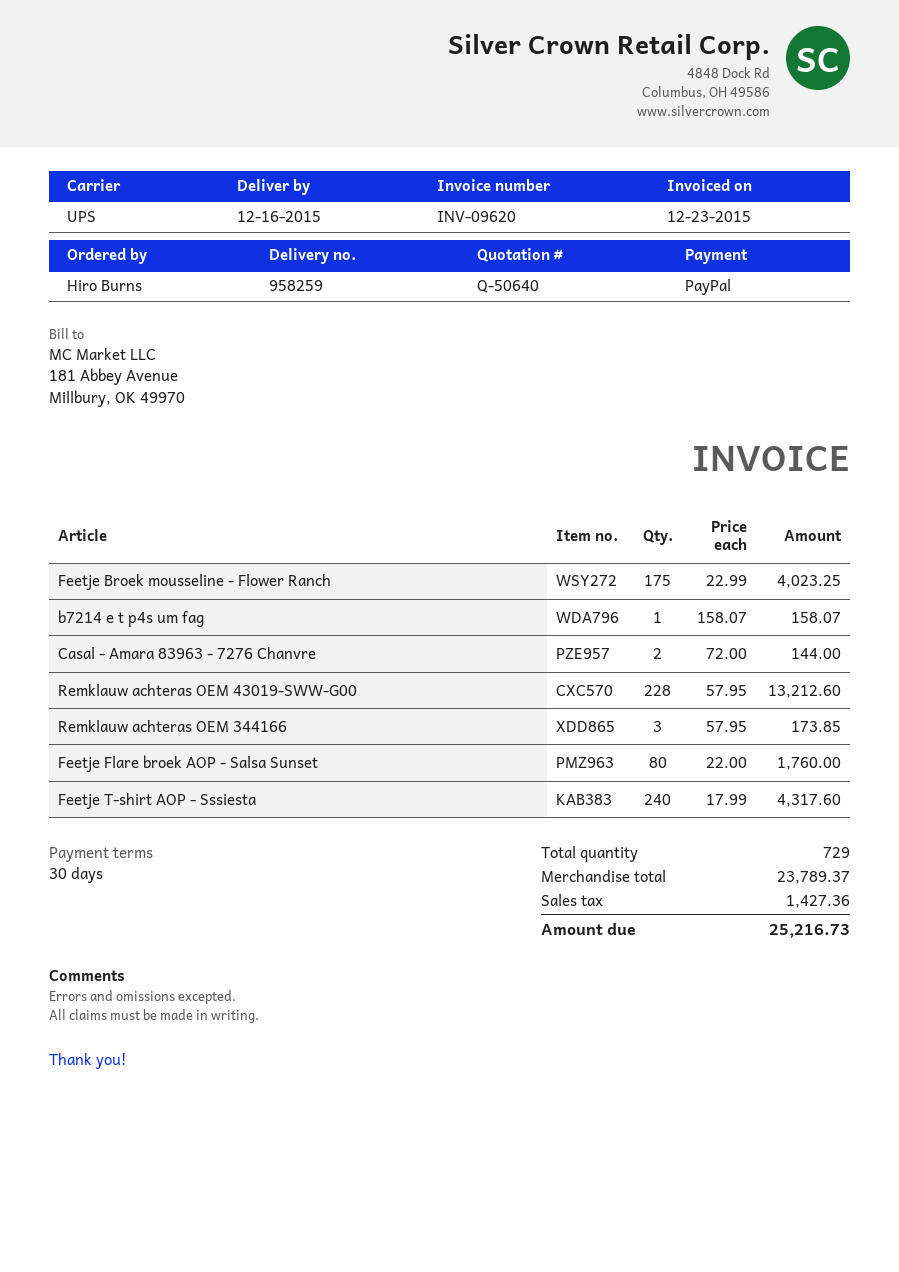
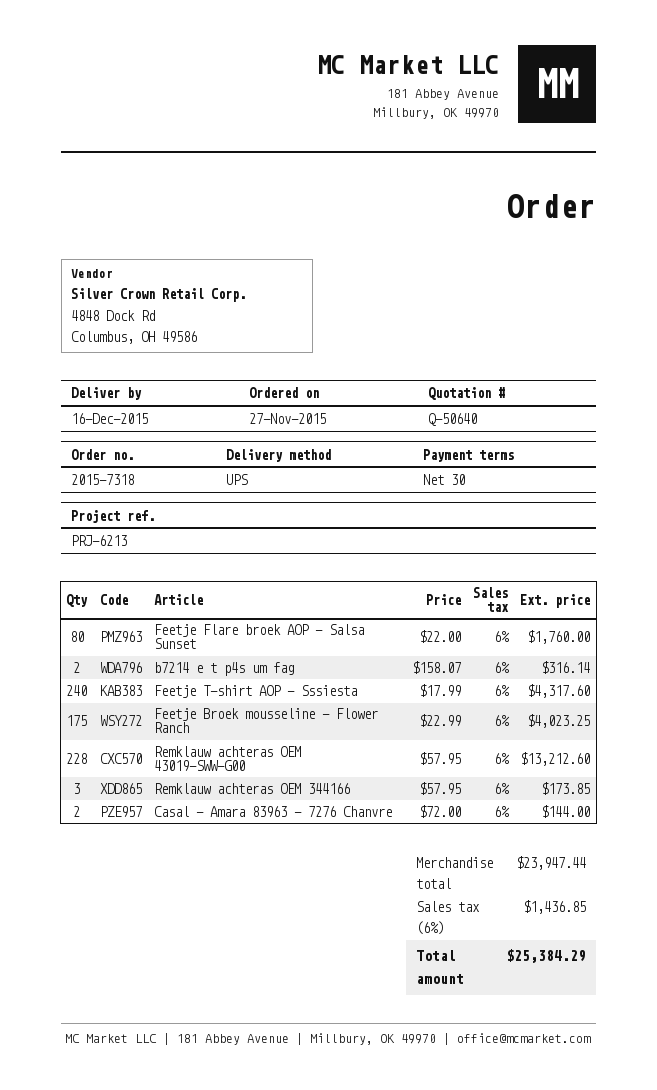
b7214 e t p4s um fag: 1 x 158.07 = 158.07 -> 2 x 158.07 = 316.14
subtotal: 23789.37 -> 23947.44
tax: 1427.36 -> 1436.85
total: 25216.73 -> 25384.29

